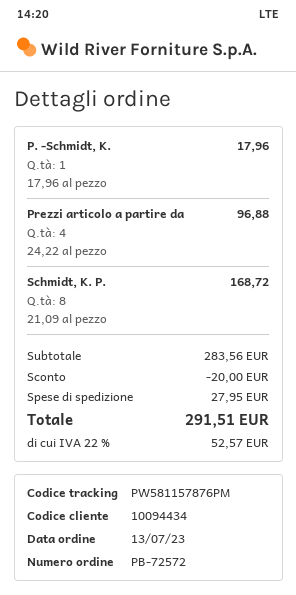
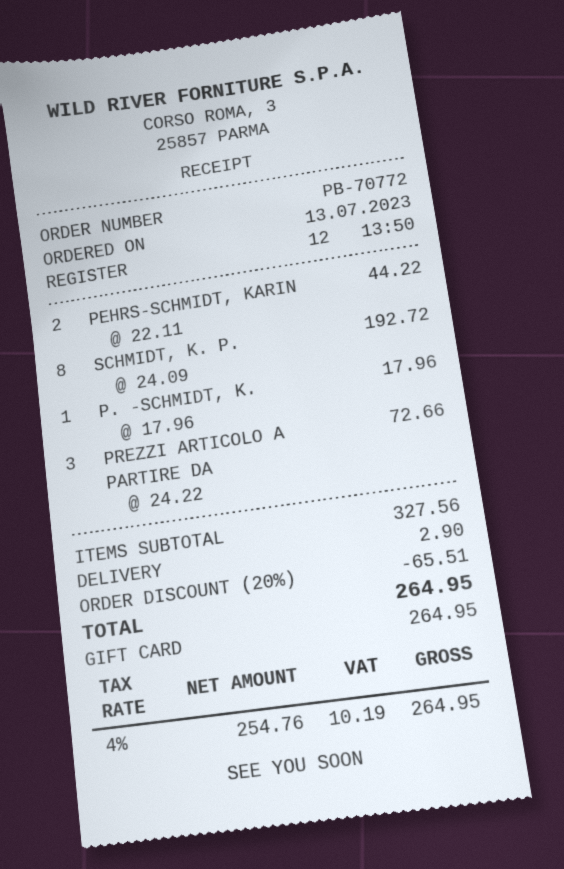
order number: PB-72572 -> PB-70772
Prezzi articolo a partire da: 4 x 24.22 = 96.88 -> 3 x 24.22 = 72.66
Schmidt, K. P.: 8 x 21.09 = 168.72 -> 8 x 24.09 = 192.72
PEHRS-SCHMIDT, KARIN: none -> 2 x 22.11 = 44.22
subtotal: 283.56 -> 327.56
discount: 20.00 -> 65.51
shipping: 27.95 -> 2.90
tax: 22% = 52.57 -> 4% = 10.19
total: 291.51 -> 264.95

